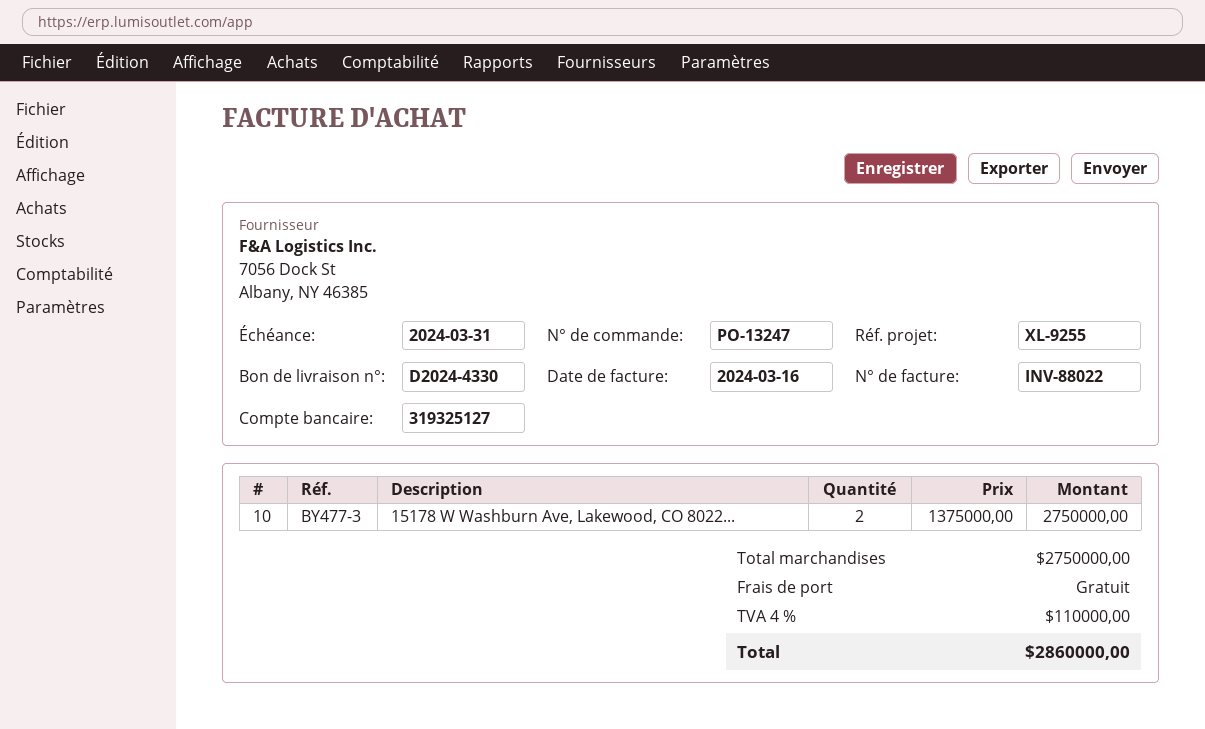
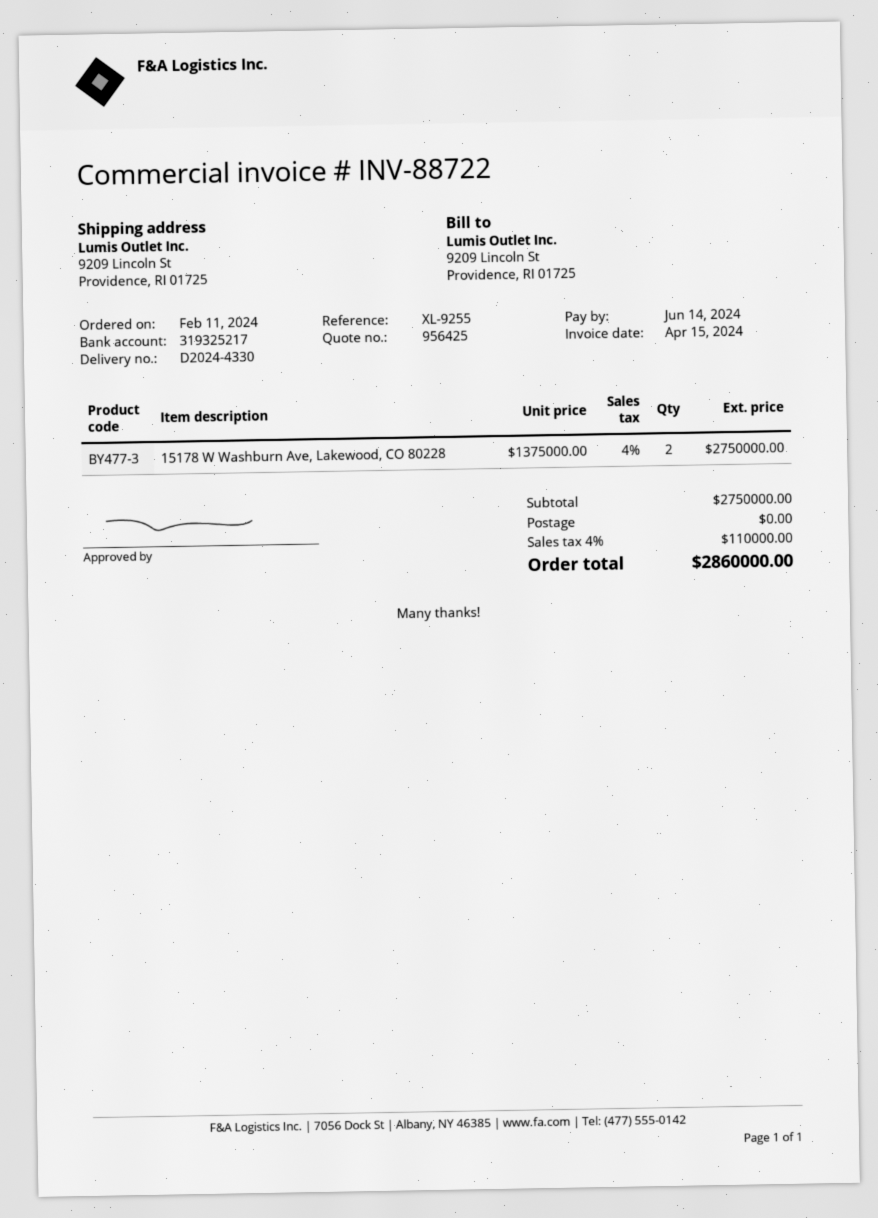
invoice number: INV-88022 -> INV-88722
invoice date: 2024-03-16 -> 2024-04-15
due date: 2024-03-31 -> 2024-06-14
bank account: 319325127 -> 319325217

